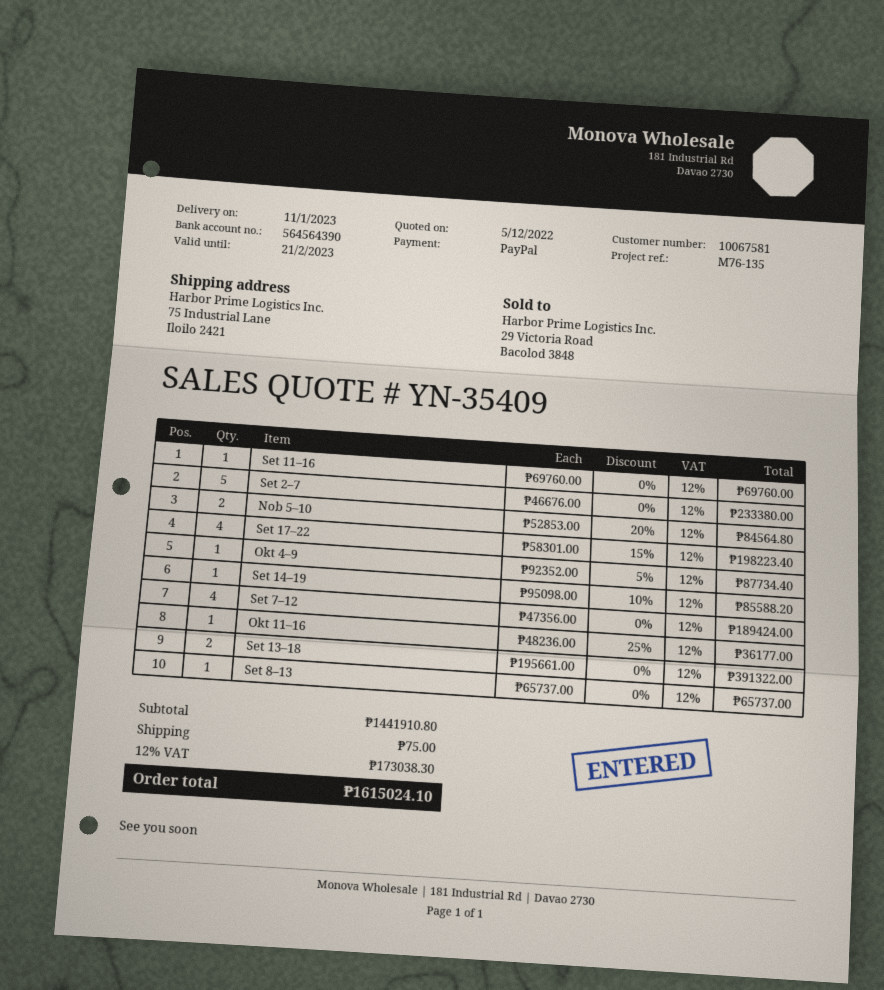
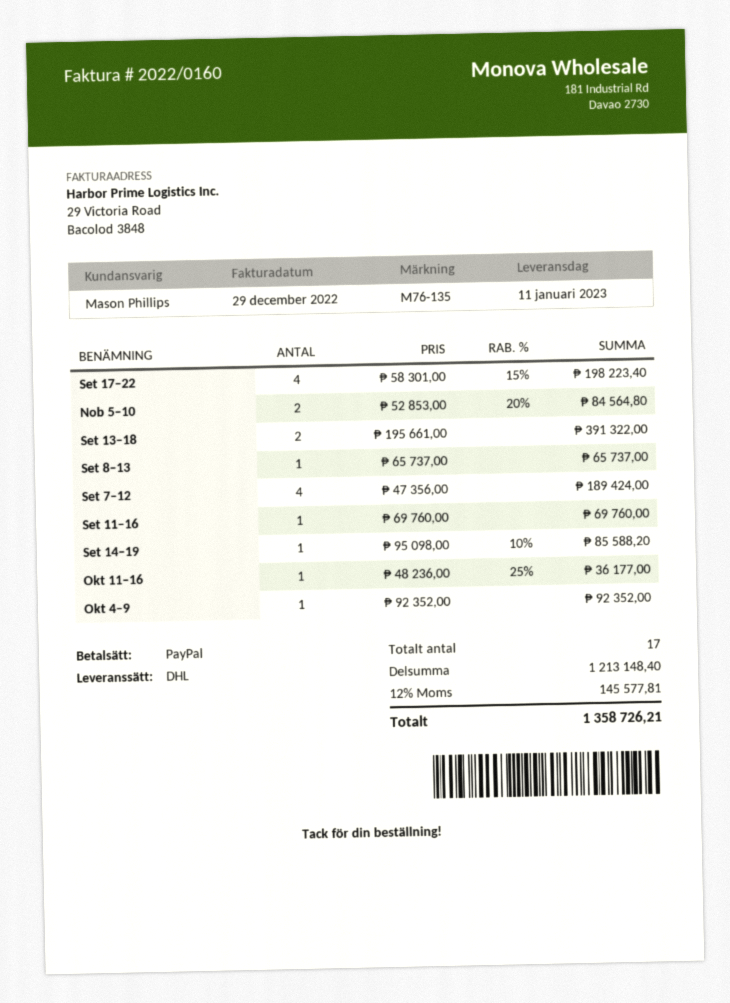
Set 2–7: 5 x 46676.00 = 233380.00 -> none
Okt 4–9: 1 x 92352.00 - 5% = 87734.40 -> 1 x 92352.00 = 92352.00
subtotal: 1441910.80 -> 1213148.40
shipping: 75.00 -> none
tax: 12% = 173038.30 -> 12% = 145577.81
total: 1615024.10 -> 1358726.21

